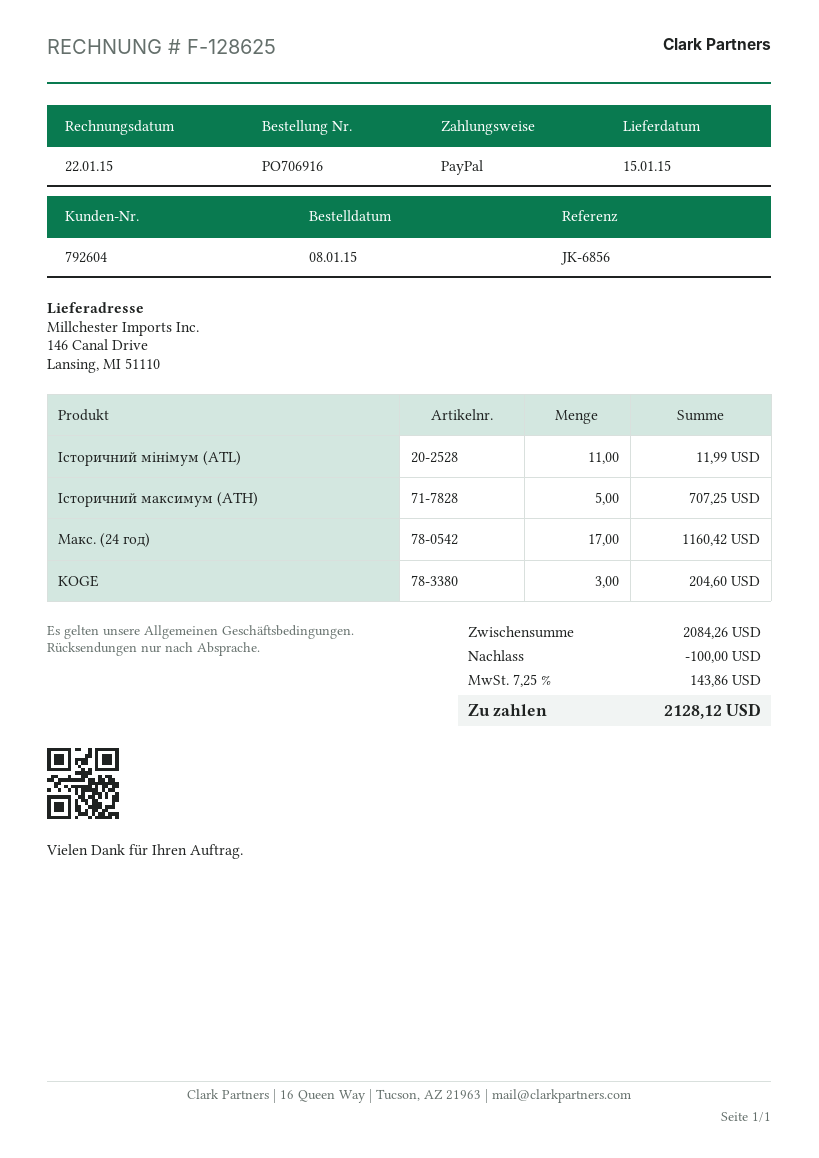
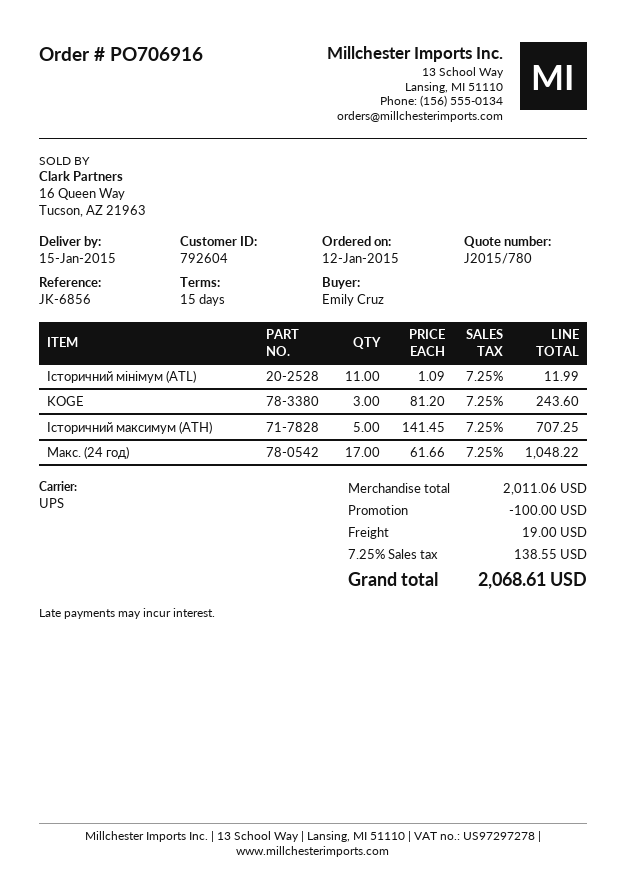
order date: 2015-01-08 -> 2015-01-12
Макс. (24 год): 17 for 1160.42 -> 17 for 1048.22
KOGE: 3 for 204.60 -> 3 for 243.60
subtotal: 2084.26 -> 2011.06
shipping: none -> 19.00
tax: 7.25% = 143.86 -> 7.25% = 138.55
total: 2128.12 -> 2068.61

